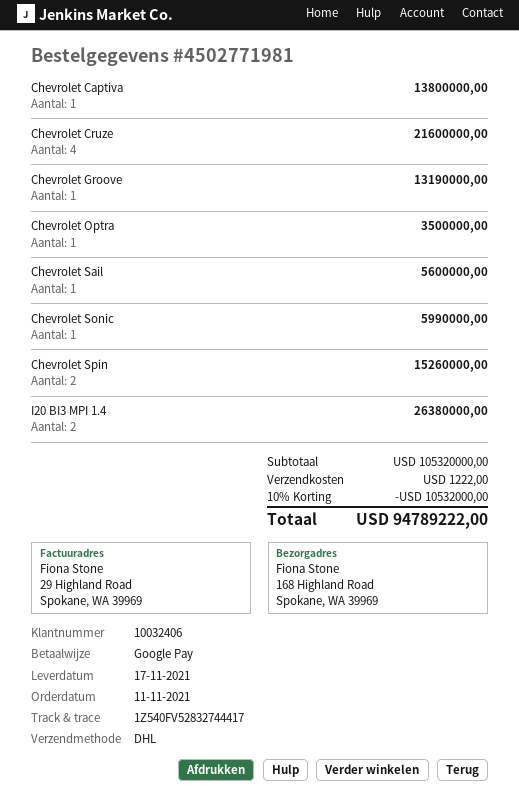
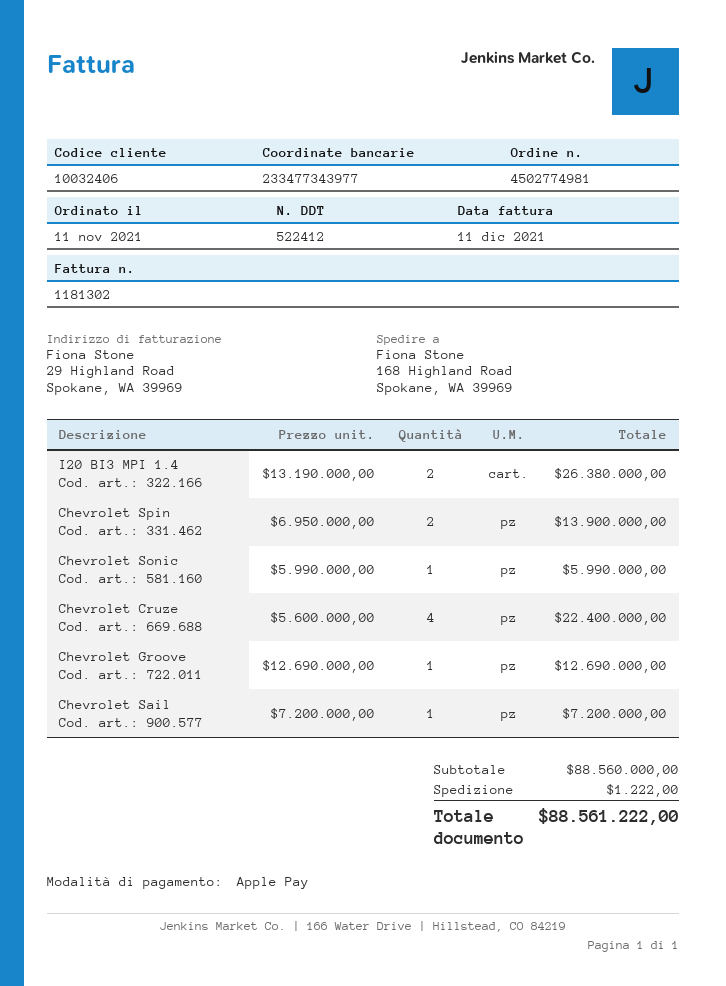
order number: 4502771981 -> 4502774981
payment method: Google Pay -> Apple Pay
Chevrolet Captiva: 1 for 13800000.00 -> none
Chevrolet Cruze: 4 for 21600000.00 -> 4 for 22400000.00
Chevrolet Groove: 1 for 13190000.00 -> 1 for 12690000.00
Chevrolet Optra: 1 for 3500000.00 -> none
Chevrolet Sail: 1 for 5600000.00 -> 1 for 7200000.00
Chevrolet Spin: 2 for 15260000.00 -> 2 for 13900000.00
subtotal: 105320000.00 -> 88560000.00
discount: 10% = 10532000.00 -> none
total: 94789222.00 -> 88561222.00

